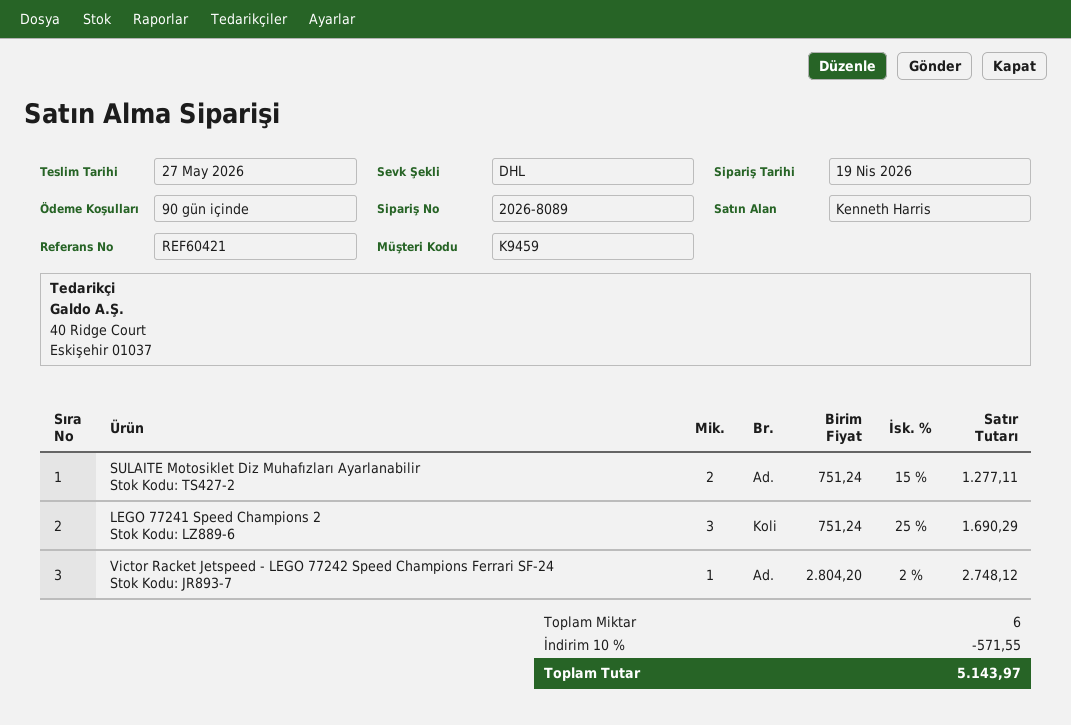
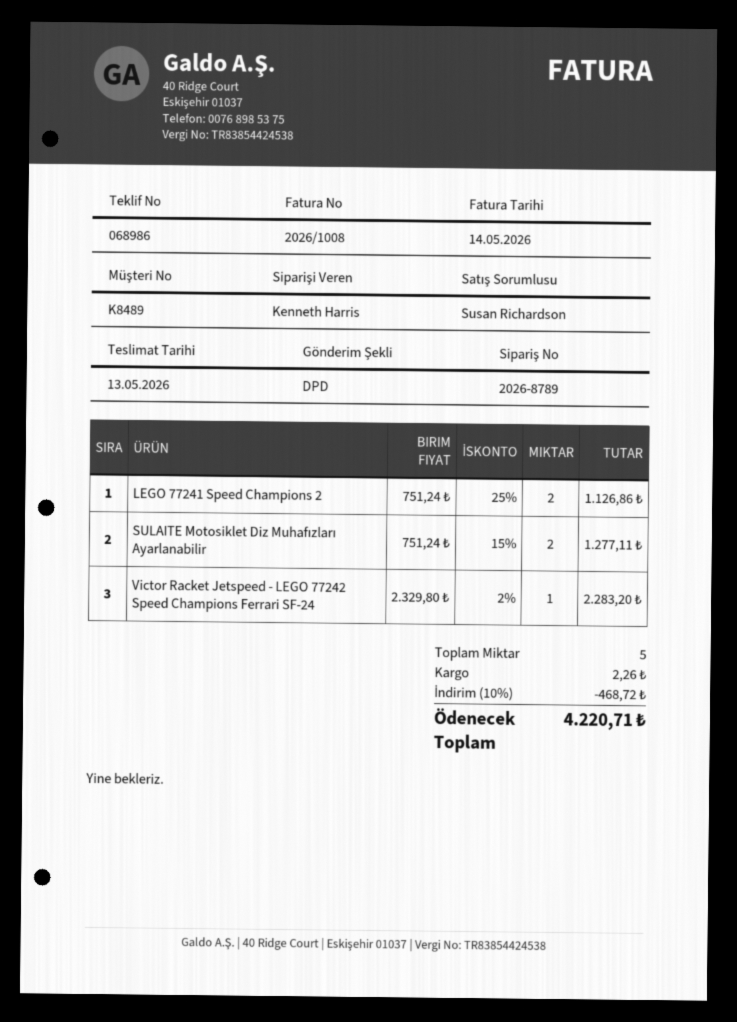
order number: 2026-8089 -> 2026-8789
delivery date: 2026-05-27 -> 2026-05-13
customer number: K9459 -> K8489
shipping method: DHL -> DPD
LEGO 77241 Speed Champions 2: 3 x 751.24 - 25% = 1690.29 -> 2 x 751.24 - 25% = 1126.86
Victor Racket Jetspeed - LEGO 77242 Speed Champions Ferrari SF-24: 1 x 2804.20 - 2% = 2748.12 -> 1 x 2329.80 - 2% = 2283.20
total quantity: 6 -> 5
discount: 10% = 571.55 -> 10% = 468.72
shipping: none -> 2.26
total: 5143.97 -> 4220.71

